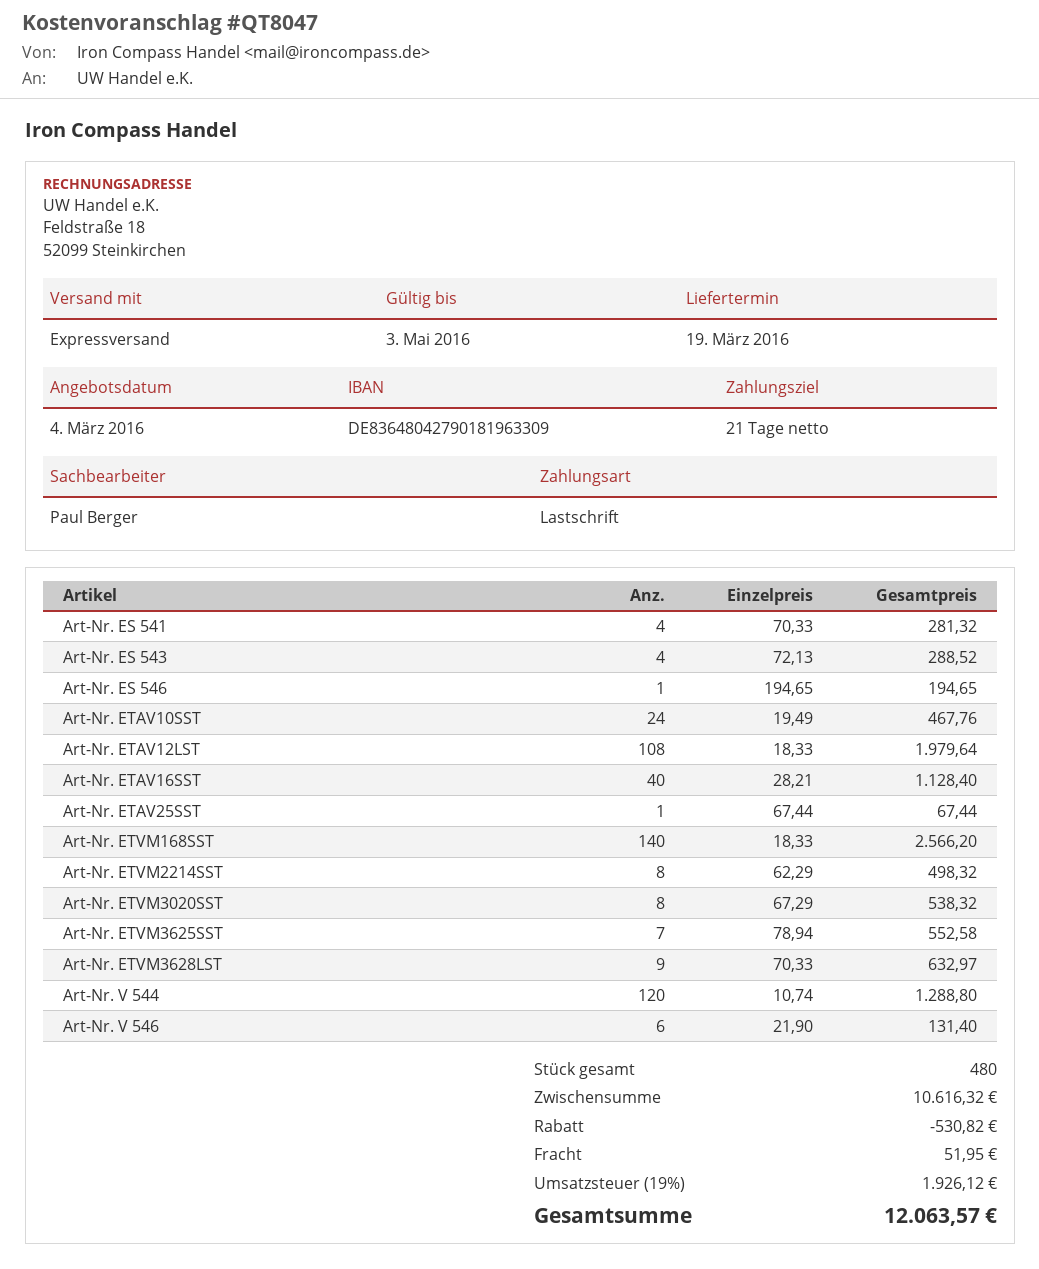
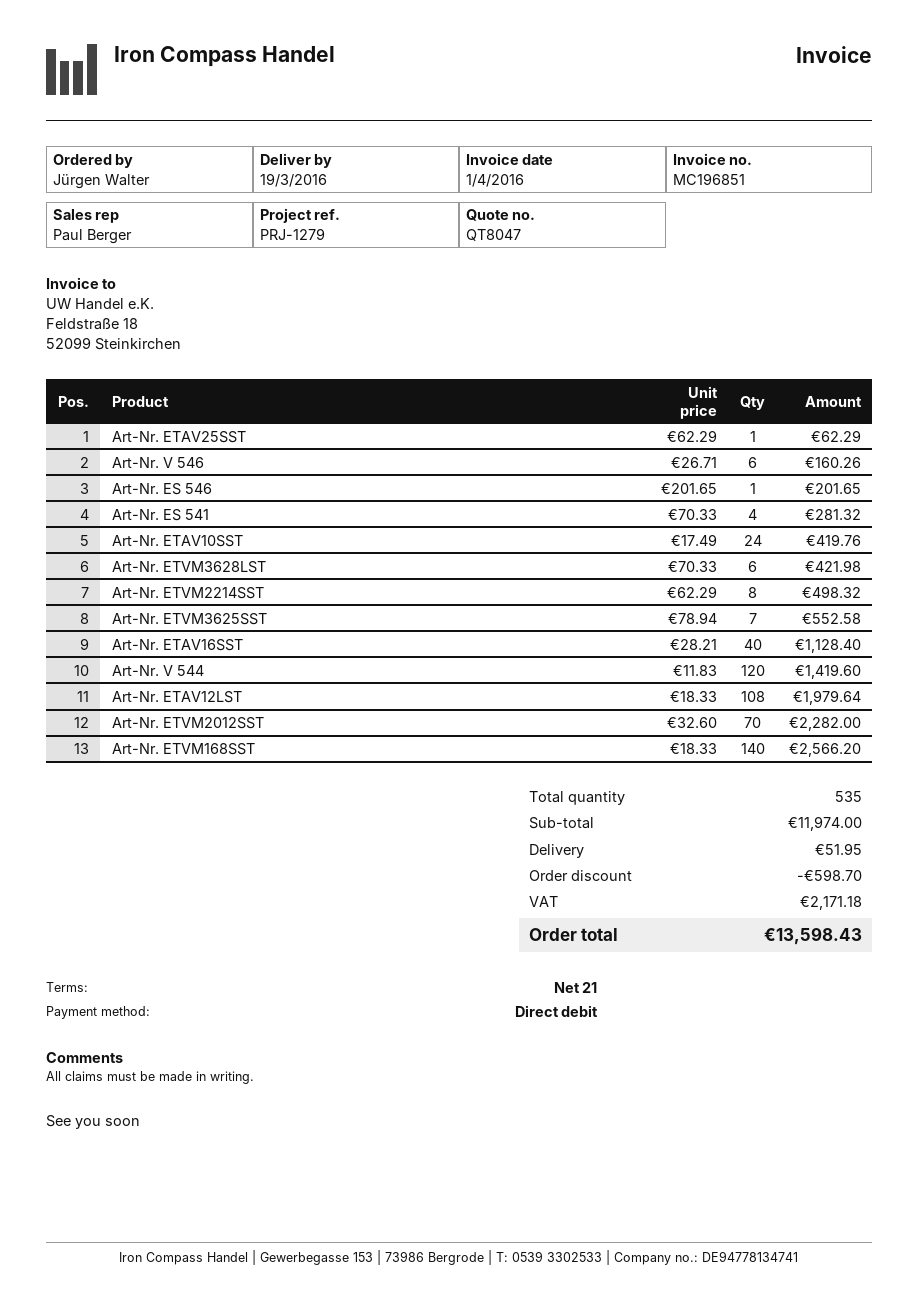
Art-Nr. ES 543: 4 x 72.13 = 288.52 -> none
Art-Nr. ES 546: 1 x 194.65 = 194.65 -> 1 x 201.65 = 201.65
Art-Nr. ETAV10SST: 24 x 19.49 = 467.76 -> 24 x 17.49 = 419.76
Art-Nr. ETAV25SST: 1 x 67.44 = 67.44 -> 1 x 62.29 = 62.29
Art-Nr. ETVM3020SST: 8 x 67.29 = 538.32 -> none
Art-Nr. ETVM3628LST: 9 x 70.33 = 632.97 -> 6 x 70.33 = 421.98
Art-Nr. V 544: 120 x 10.74 = 1288.80 -> 120 x 11.83 = 1419.60
Art-Nr. V 546: 6 x 21.90 = 131.40 -> 6 x 26.71 = 160.26
Art-Nr. ETVM2012SST: none -> 70 x 32.60 = 2282.00
total quantity: 480 -> 535
subtotal: 10616.32 -> 11974.00
discount: 530.82 -> 598.70
tax: 1926.12 -> 2171.18
total: 12063.57 -> 13598.43

